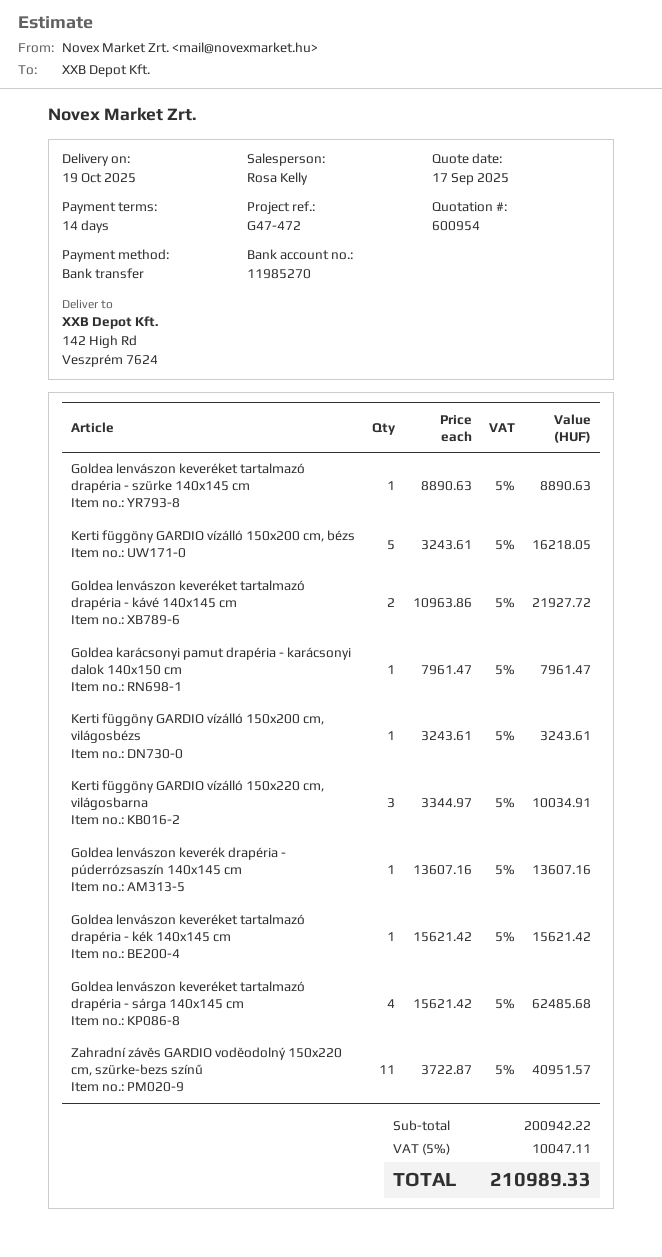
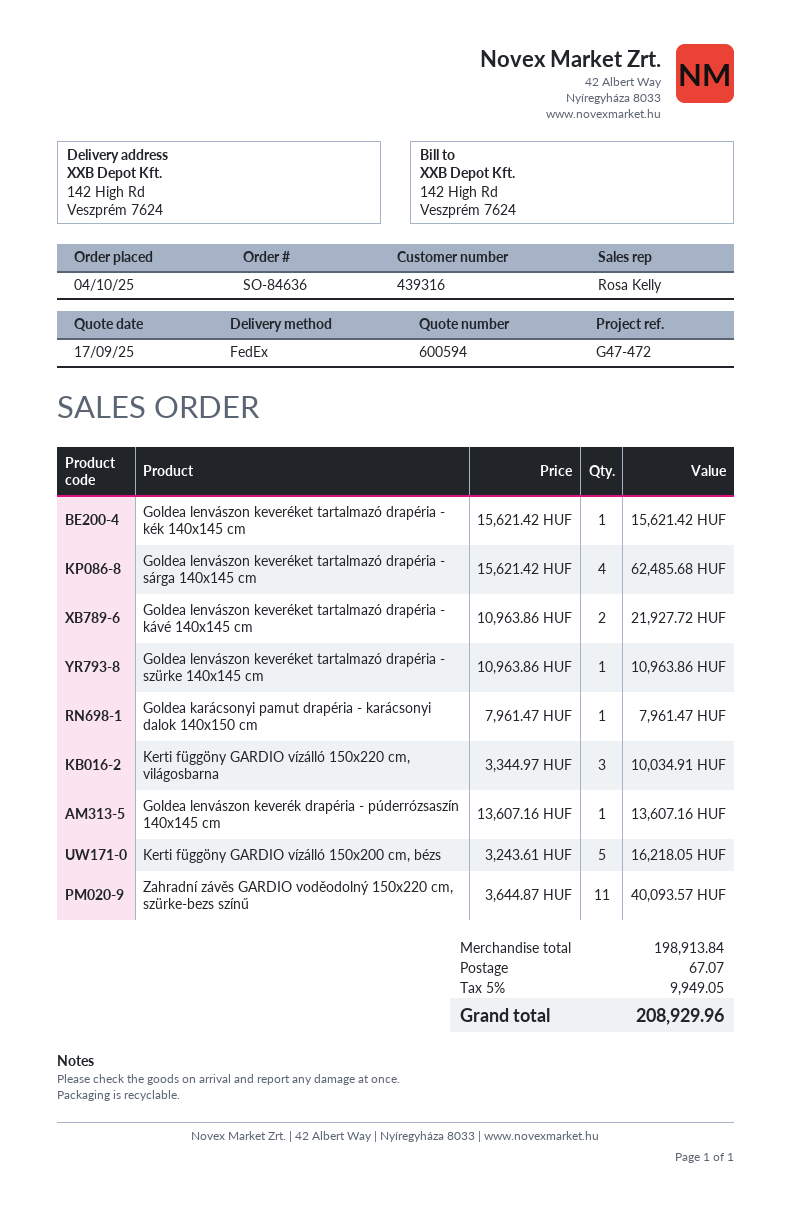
quote number: 600954 -> 600594
Goldea lenvászon keveréket tartalmazó drapéria - szürke 140x145 cm: 1 x 8890.63 = 8890.63 -> 1 x 10963.86 = 10963.86
Kerti függöny GARDIO vízálló 150x200 cm, világosbézs: 1 x 3243.61 = 3243.61 -> none
Zahradní závěs GARDIO voděodolný 150x220 cm, szürke-bezs színű: 11 x 3722.87 = 40951.57 -> 11 x 3644.87 = 40093.57
subtotal: 200942.22 -> 198913.84
shipping: none -> 67.07
tax: 5% = 10047.11 -> 5% = 9949.05
total: 210989.33 -> 208929.96

